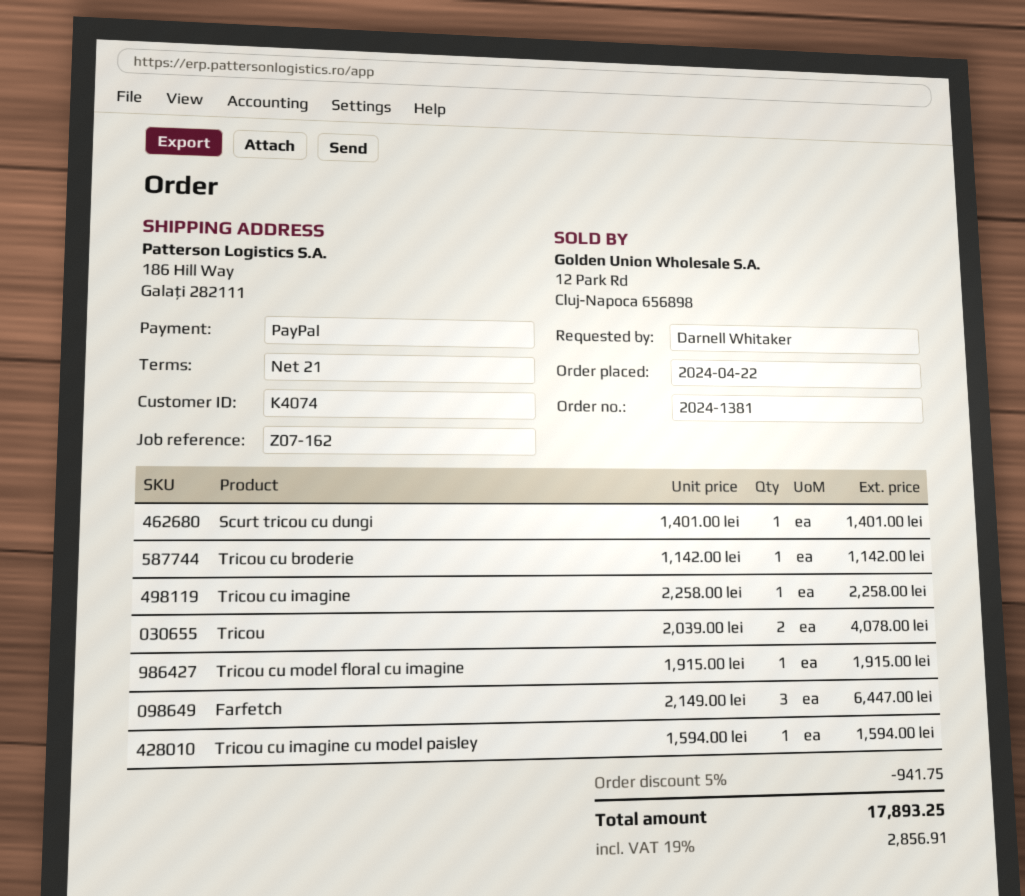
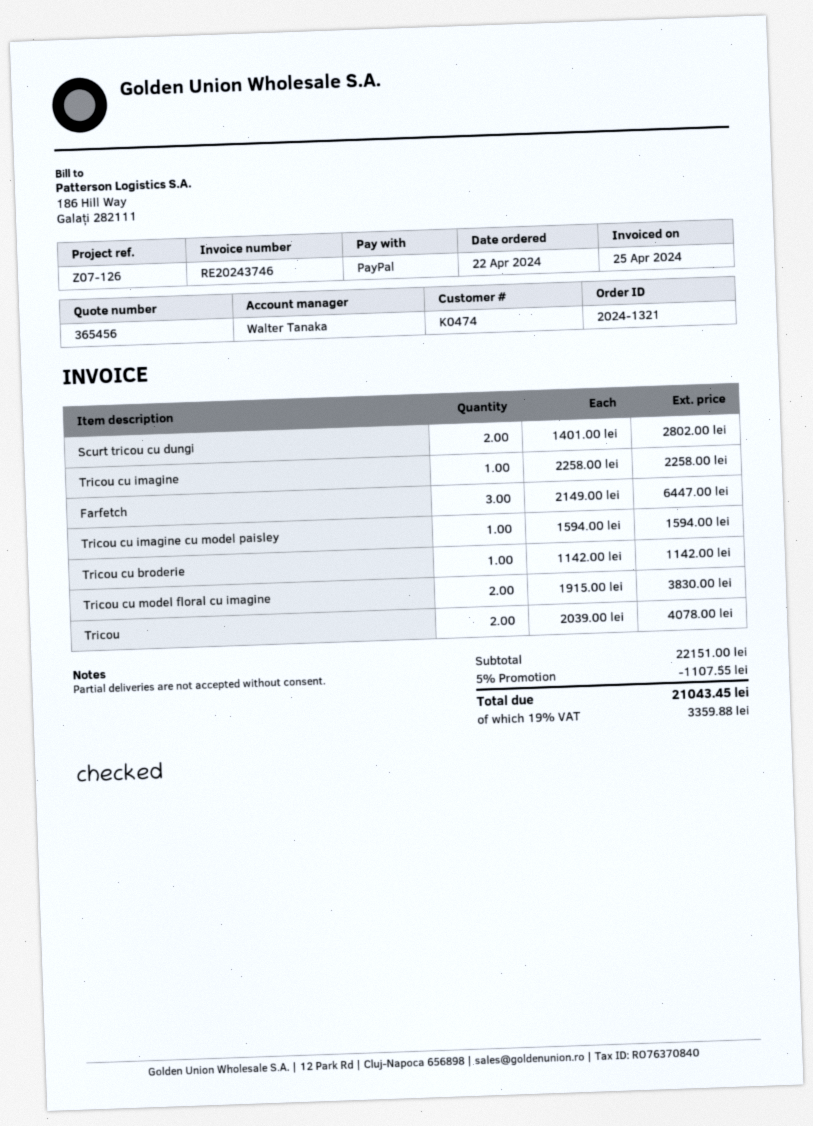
order number: 2024-1381 -> 2024-1321
customer number: K4074 -> K0474
reference: Z07-162 -> Z07-126
Scurt tricou cu dungi: 1 x 1401.00 = 1401.00 -> 2 x 1401.00 = 2802.00
Tricou cu model floral cu imagine: 1 x 1915.00 = 1915.00 -> 2 x 1915.00 = 3830.00
discount: 5% = 941.75 -> 5% = 1107.55
tax: 19% = 2856.91 -> 19% = 3359.88
total: 17893.25 -> 21043.45

